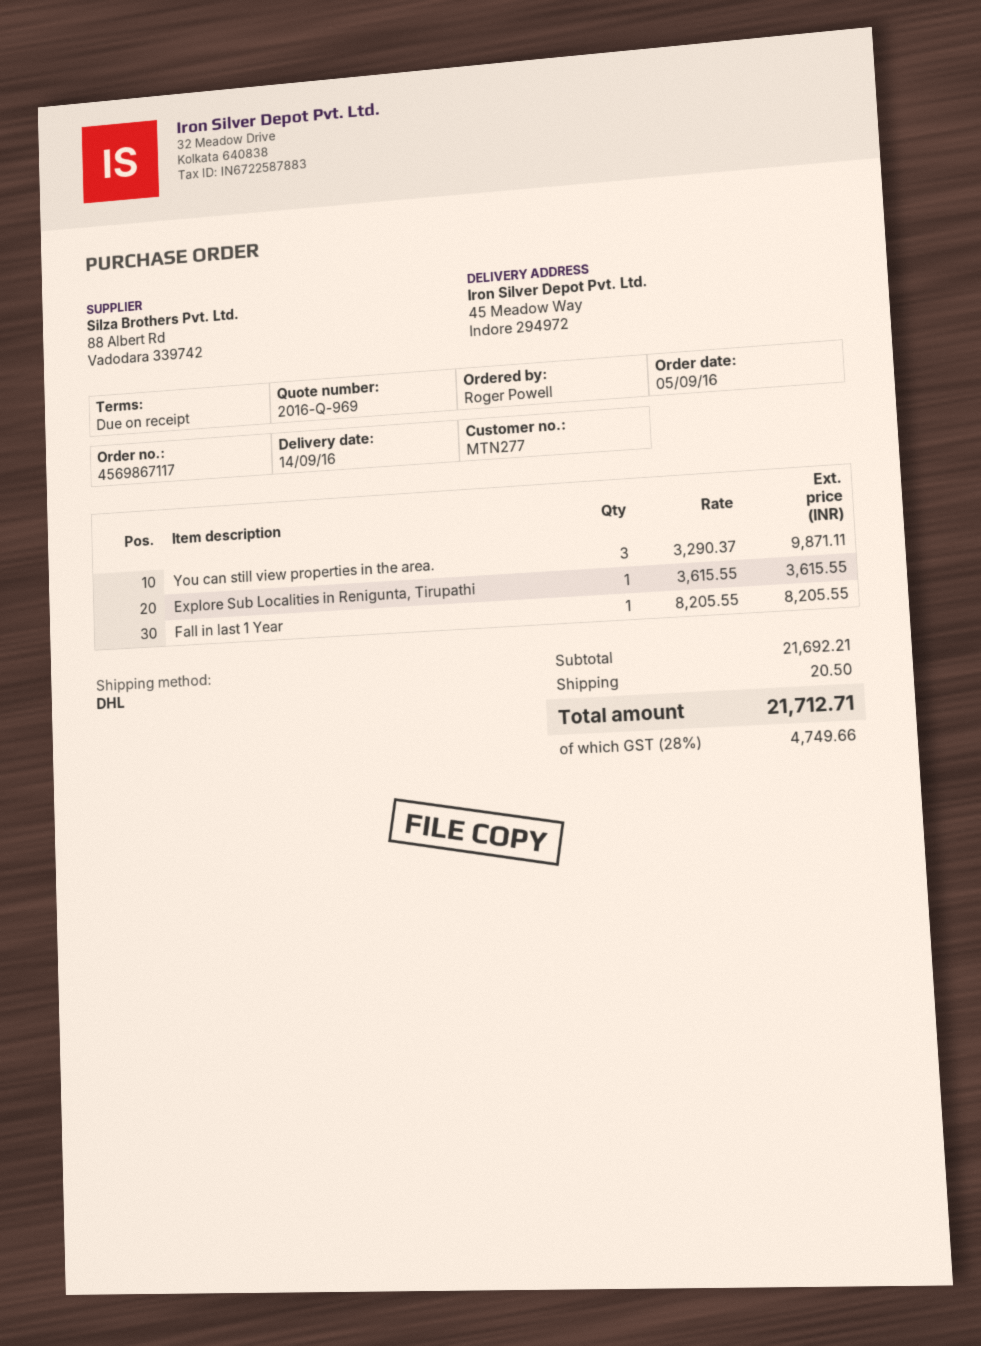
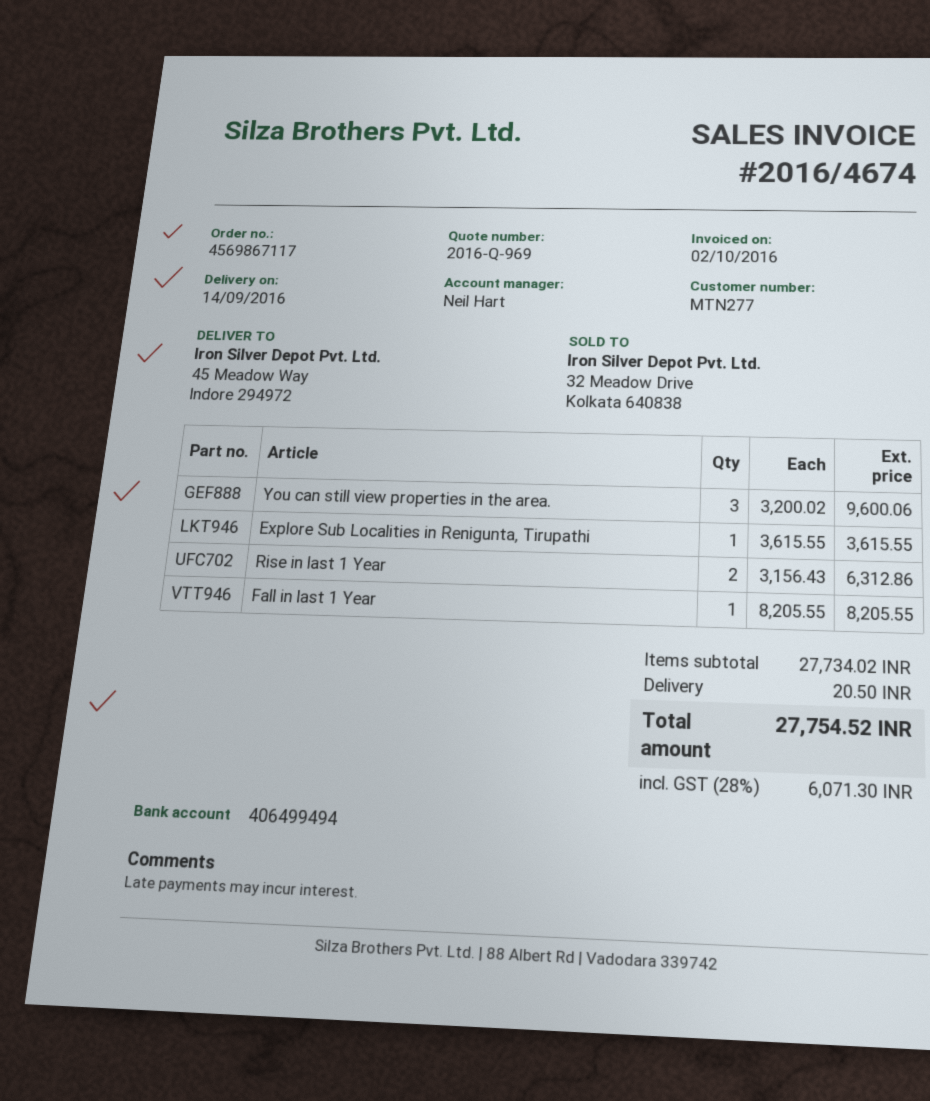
You can still view properties in the area.: 3 x 3290.37 = 9871.11 -> 3 x 3200.02 = 9600.06
Rise in last 1 Year: none -> 2 x 3156.43 = 6312.86
subtotal: 21692.21 -> 27734.02
tax: 28% = 4749.66 -> 28% = 6071.30
total: 21712.71 -> 27754.52

